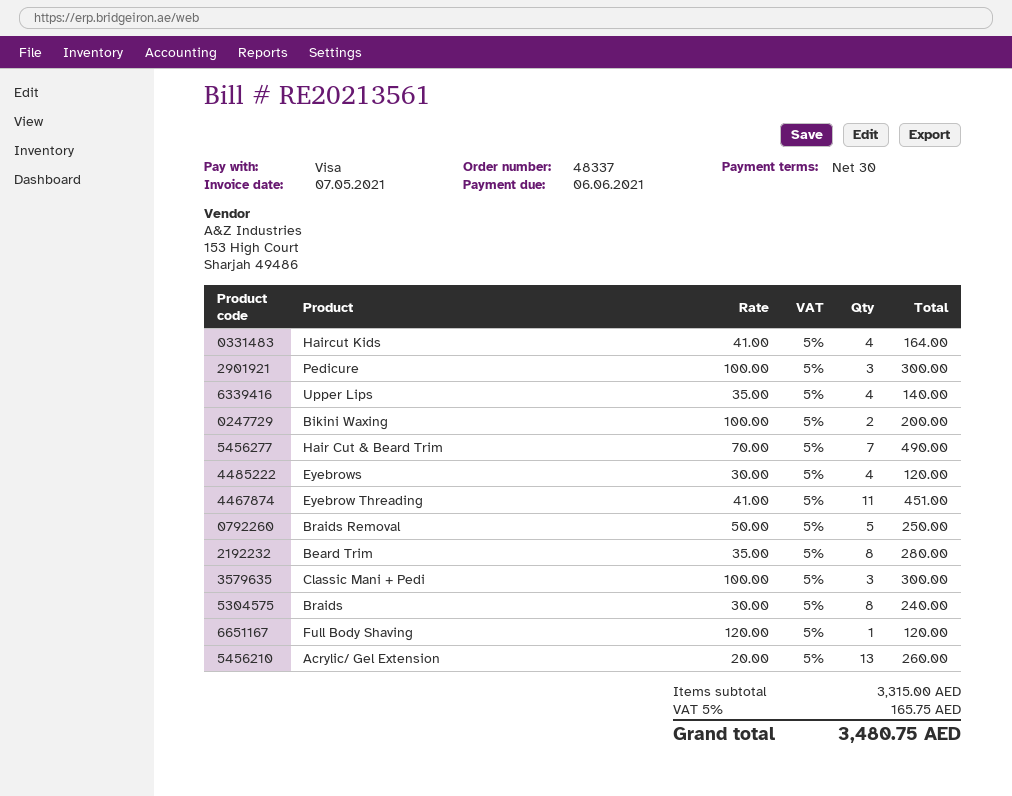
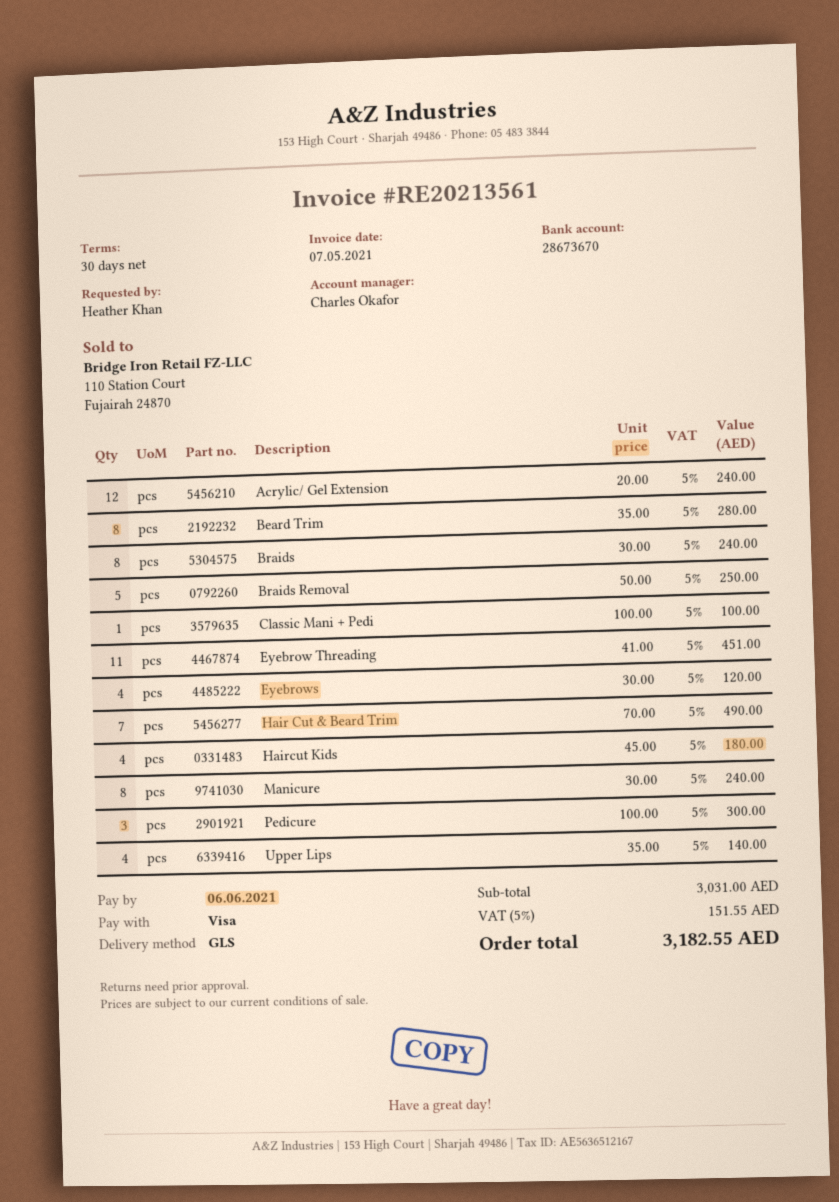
Haircut Kids: 4 x 41.00 = 164.00 -> 4 x 45.00 = 180.00
Bikini Waxing: 2 x 100.00 = 200.00 -> none
Classic Mani + Pedi: 3 x 100.00 = 300.00 -> 1 x 100.00 = 100.00
Full Body Shaving: 1 x 120.00 = 120.00 -> none
Acrylic/ Gel Extension: 13 x 20.00 = 260.00 -> 12 x 20.00 = 240.00
Manicure: none -> 8 x 30.00 = 240.00
subtotal: 3315.00 -> 3031.00
tax: 5% = 165.75 -> 5% = 151.55
total: 3480.75 -> 3182.55

